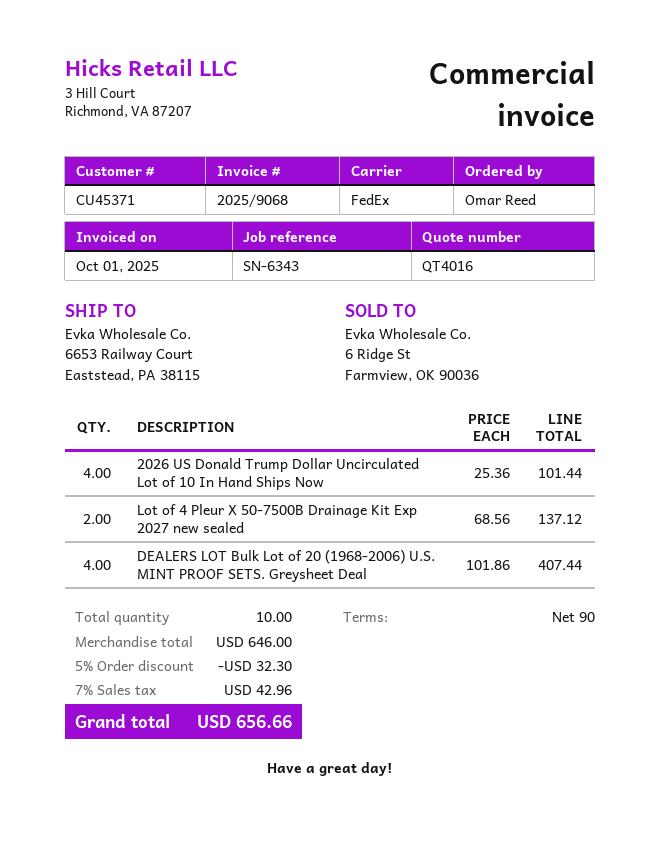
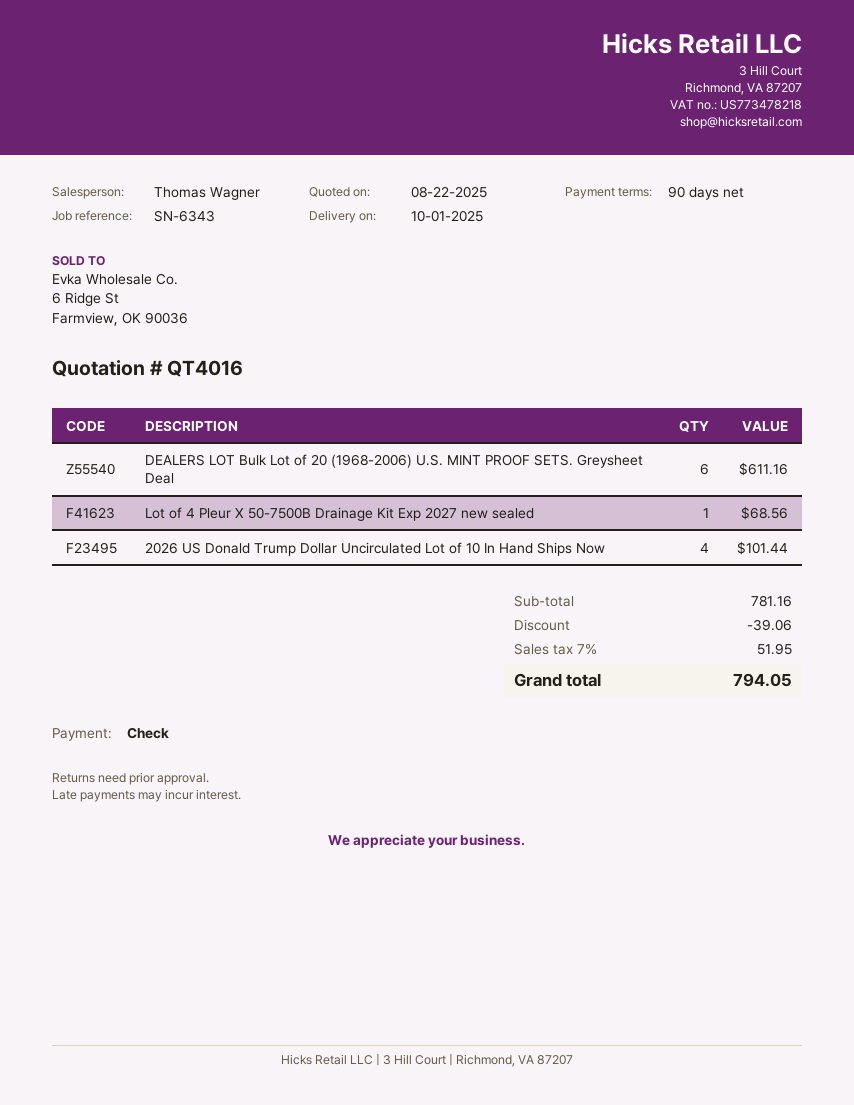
Lot of 4 Pleur X 50-7500B Drainage Kit Exp 2027 new sealed: 2 for 137.12 -> 1 for 68.56
DEALERS LOT Bulk Lot of 20 (1968-2006) U.S. MINT PROOF SETS. Greysheet Deal: 4 for 407.44 -> 6 for 611.16
subtotal: 646.00 -> 781.16
discount: 32.30 -> 39.06
tax: 7% = 42.96 -> 7% = 51.95
total: 656.66 -> 794.05

